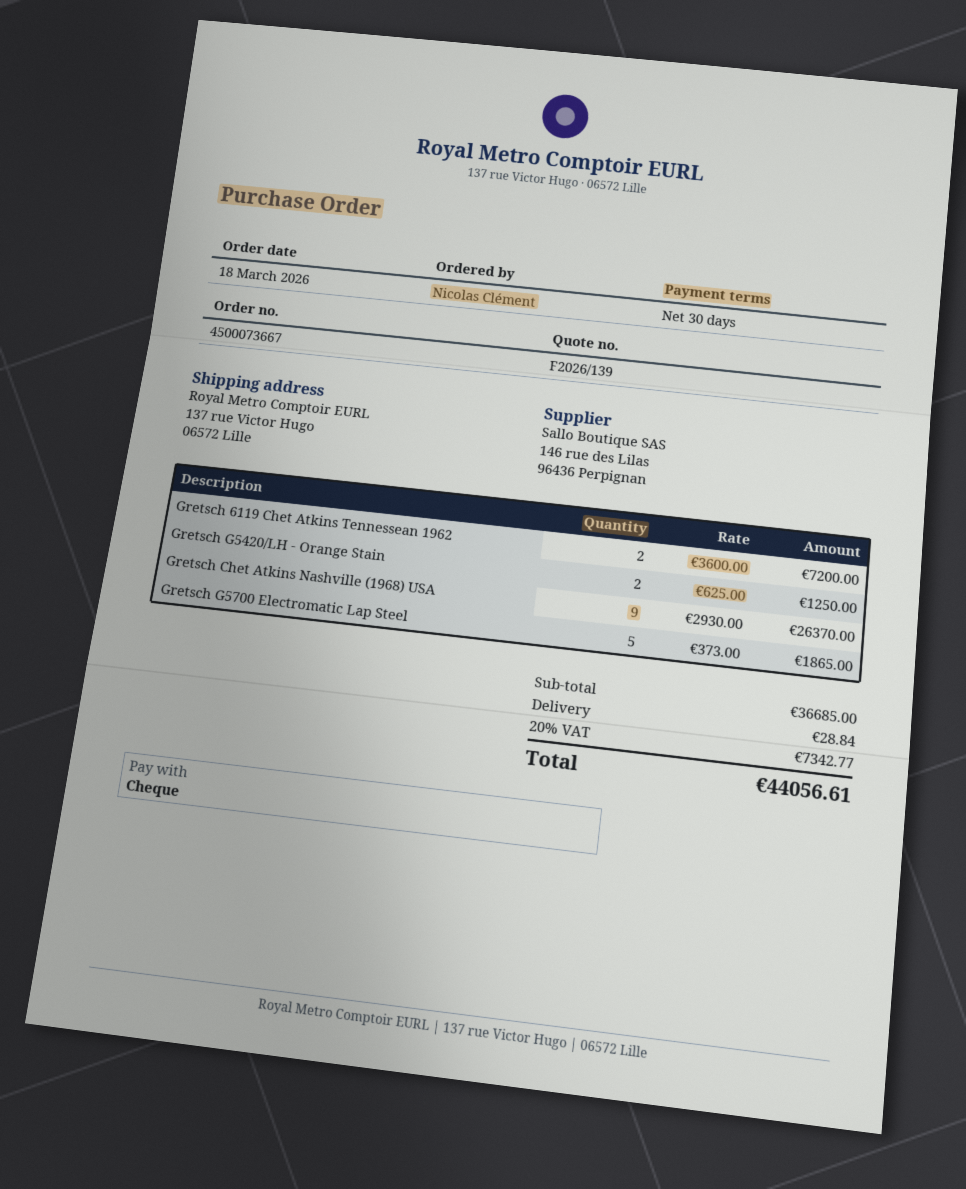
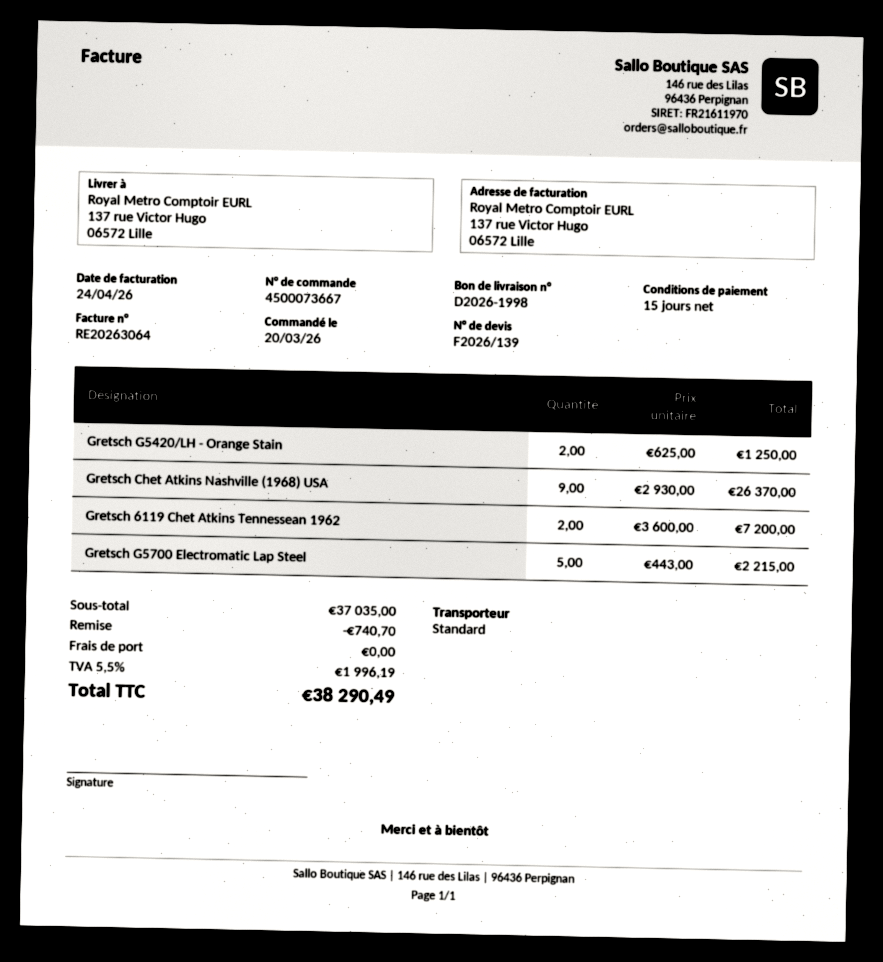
order date: 2026-03-18 -> 2026-03-20
payment terms: 30 days -> 15 days
Gretsch G5700 Electromatic Lap Steel: 5 x 373.00 = 1865.00 -> 5 x 443.00 = 2215.00
subtotal: 36685.00 -> 37035.00
discount: none -> 740.70
shipping: 28.84 -> 0.00
tax: 20% = 7342.77 -> 5.5% = 1996.19
total: 44056.61 -> 38290.49

